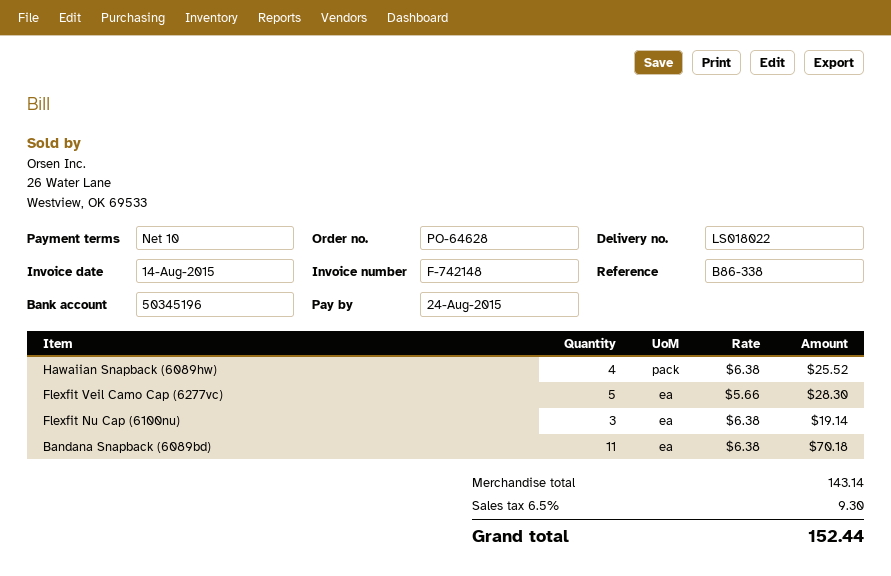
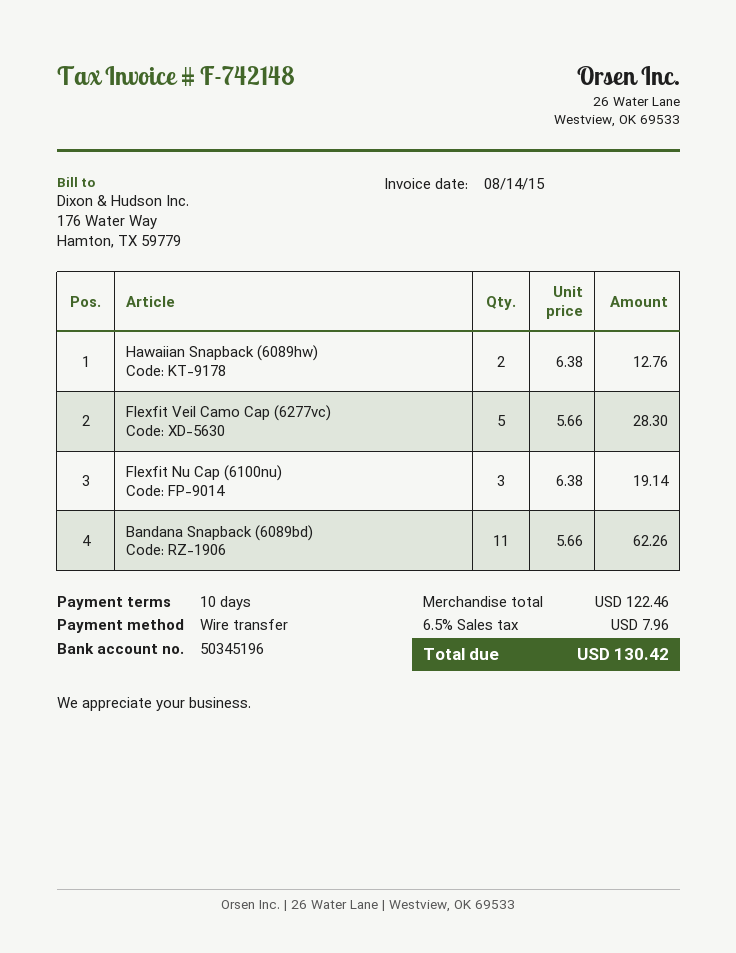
Hawaiian Snapback (6089hw): 4 x 6.38 = 25.52 -> 2 x 6.38 = 12.76
Bandana Snapback (6089bd): 11 x 6.38 = 70.18 -> 11 x 5.66 = 62.26
subtotal: 143.14 -> 122.46
tax: 6.5% = 9.30 -> 6.5% = 7.96
total: 152.44 -> 130.42

